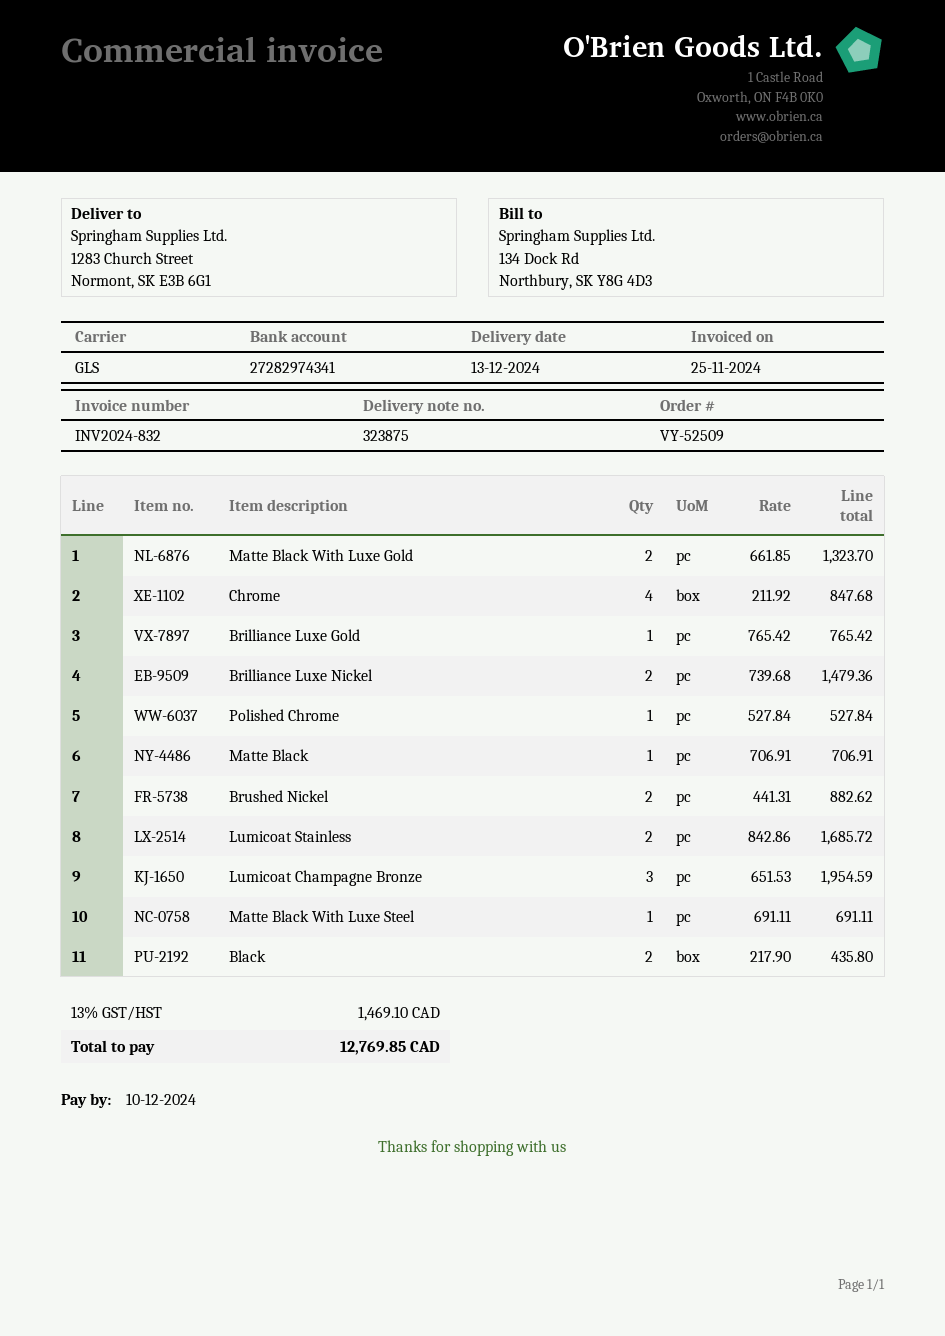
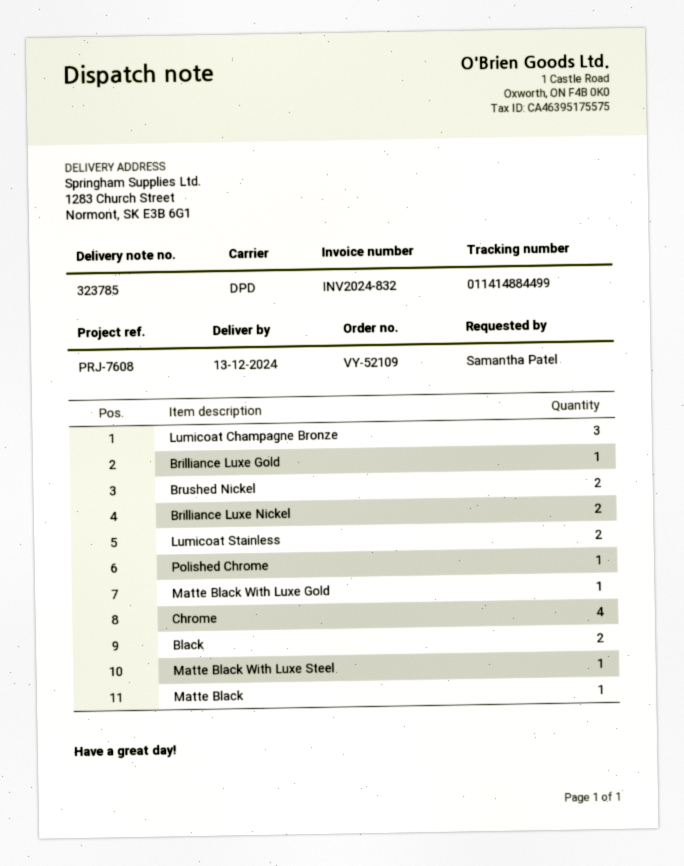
order number: VY-52509 -> VY-52109
delivery note number: 323875 -> 323785
shipping method: GLS -> DPD
Matte Black With Luxe Gold: 2 -> 1

